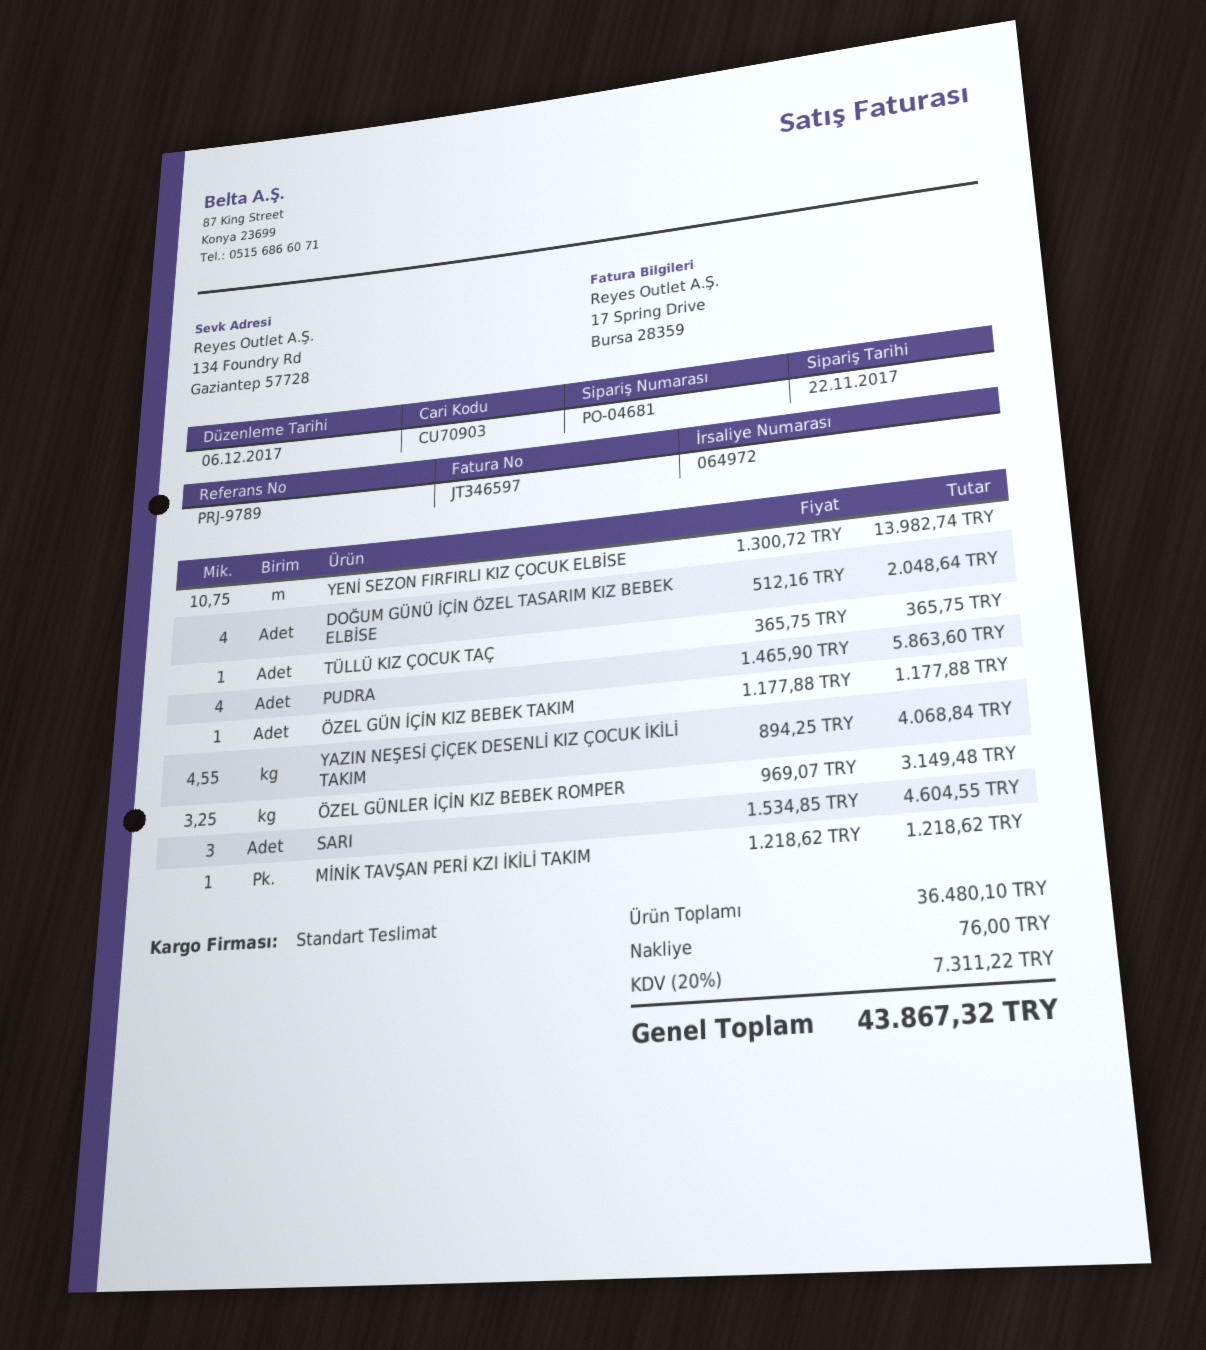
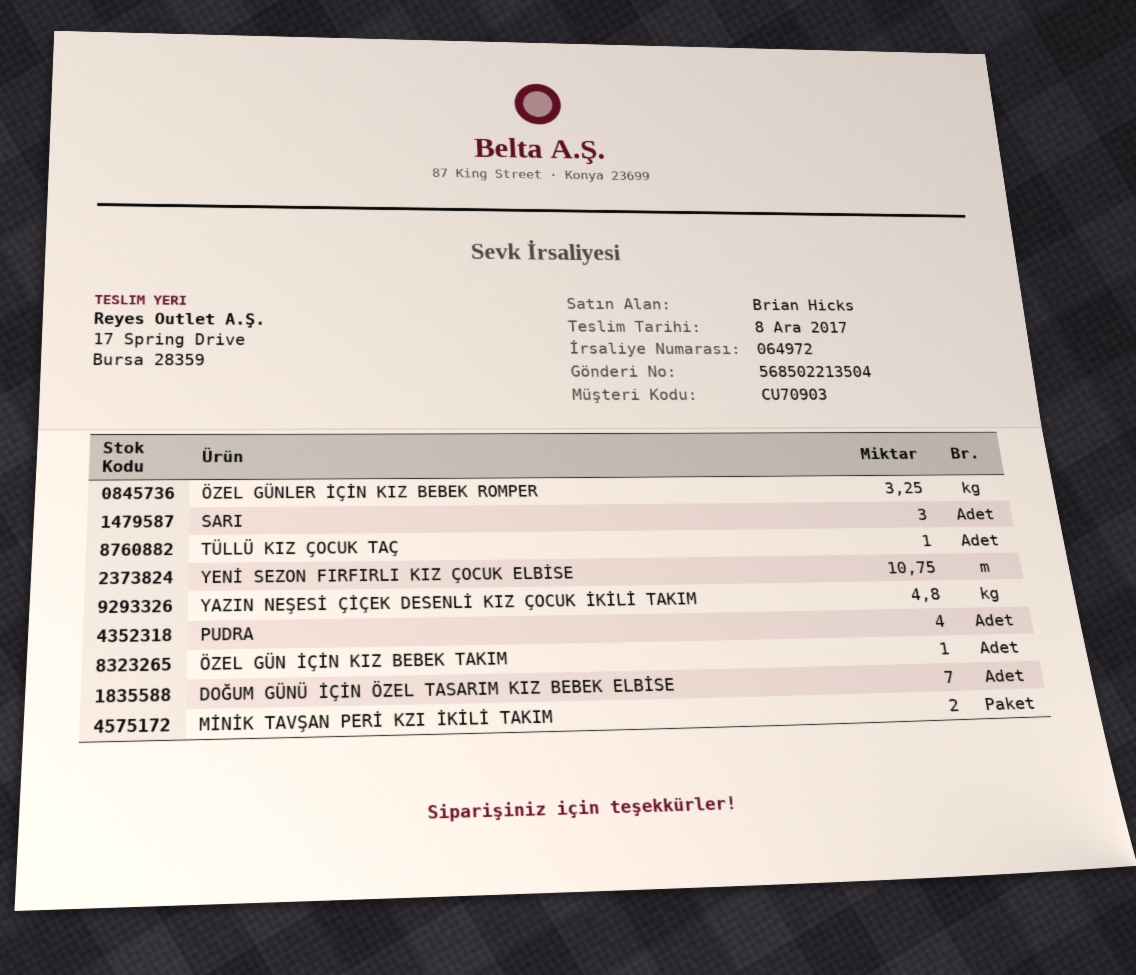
ship to: 134 Foundry Rd, Gaziantep 57728 -> 17 Spring Drive, Bursa 28359
DOĞUM GÜNÜ İÇİN ÖZEL TASARIM KIZ BEBEK ELBİSE: 4 -> 7
YAZIN NEŞESİ ÇİÇEK DESENLİ KIZ ÇOCUK İKİLİ TAKIM: 4.55 -> 4.8
MİNİK TAVŞAN PERİ KZI İKİLİ TAKIM: 1 -> 2

